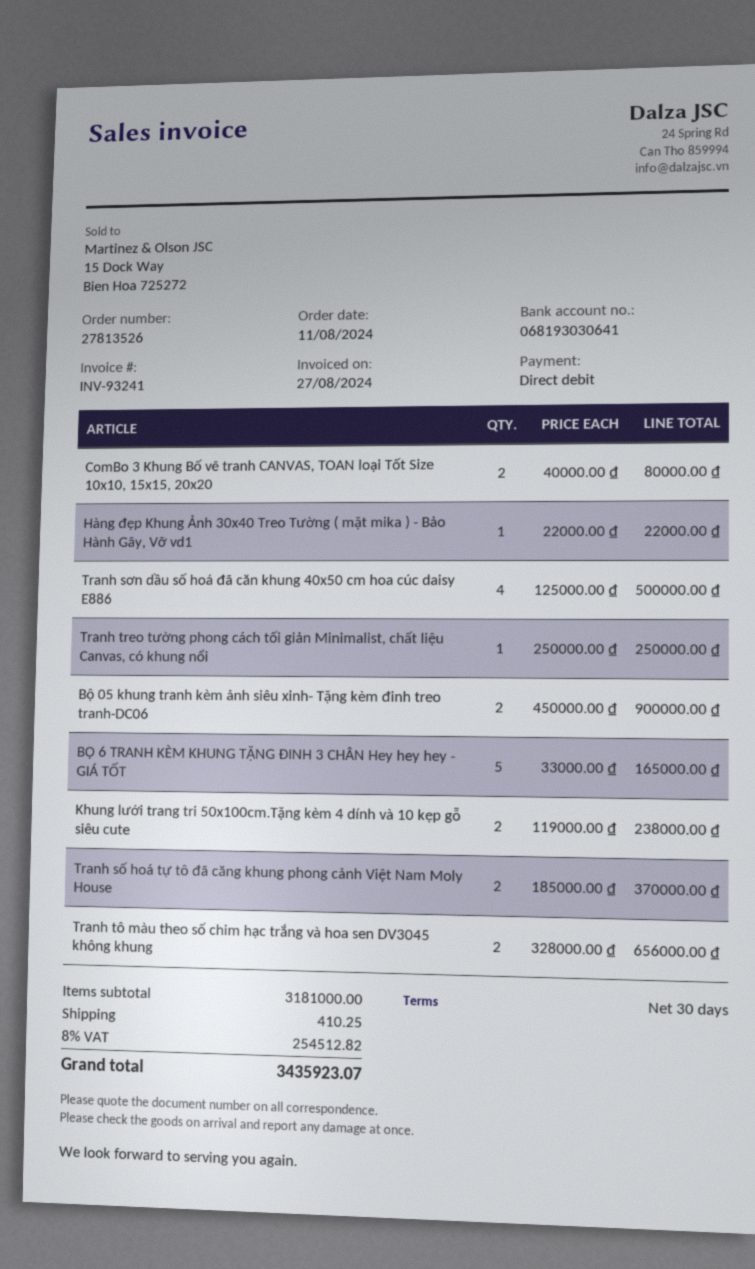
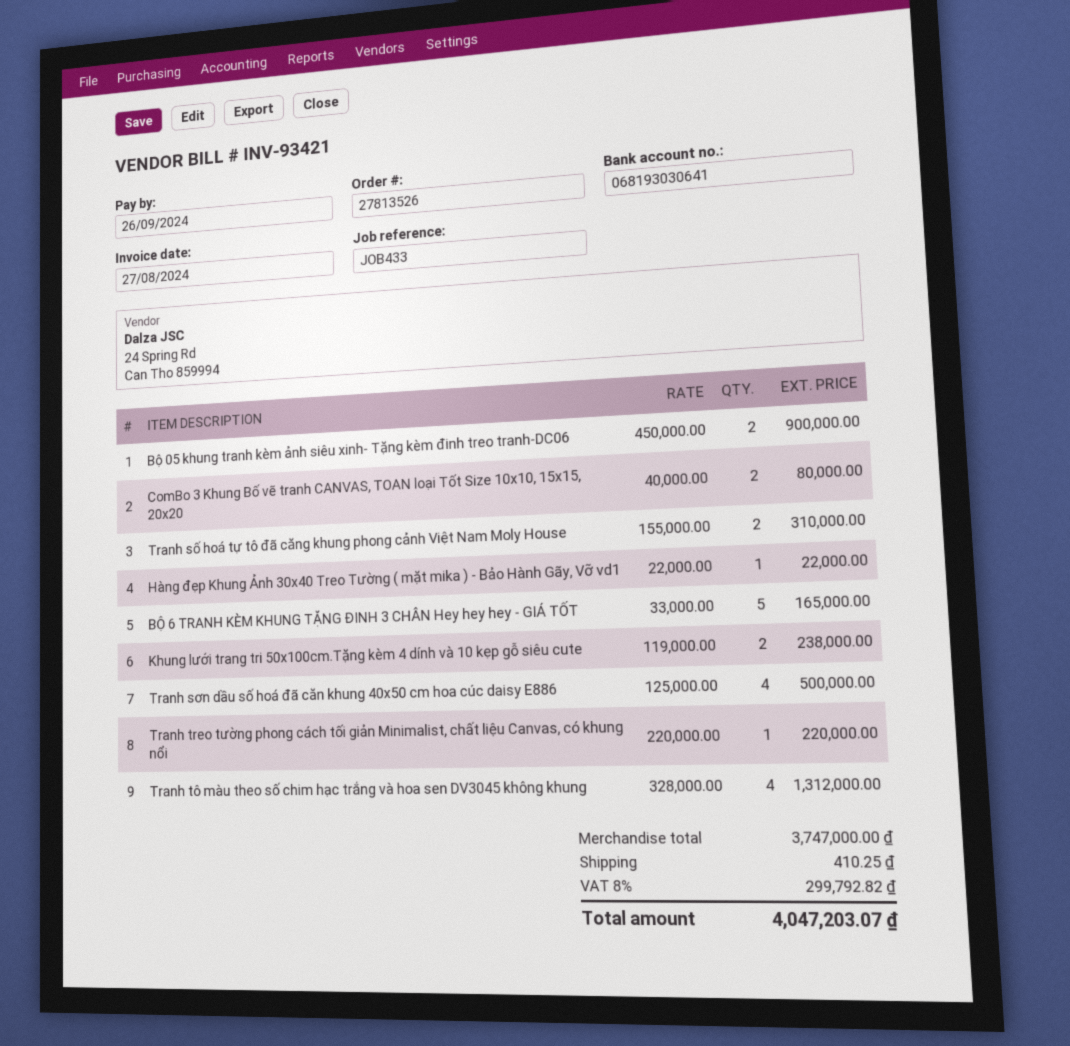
invoice number: INV-93241 -> INV-93421
Tranh treo tường phong cách tối giản Minimalist, chất liệu Canvas, có khung nổi: 1 x 250000.00 = 250000.00 -> 1 x 220000.00 = 220000.00
Tranh số hoá tự tô đã căng khung phong cảnh Việt Nam Moly House: 2 x 185000.00 = 370000.00 -> 2 x 155000.00 = 310000.00
Tranh tô màu theo số chim hạc trắng và hoa sen DV3045 không khung: 2 x 328000.00 = 656000.00 -> 4 x 328000.00 = 1312000.00
subtotal: 3181000.00 -> 3747000.00
tax: 8% = 254512.82 -> 8% = 299792.82
total: 3435923.07 -> 4047203.07

